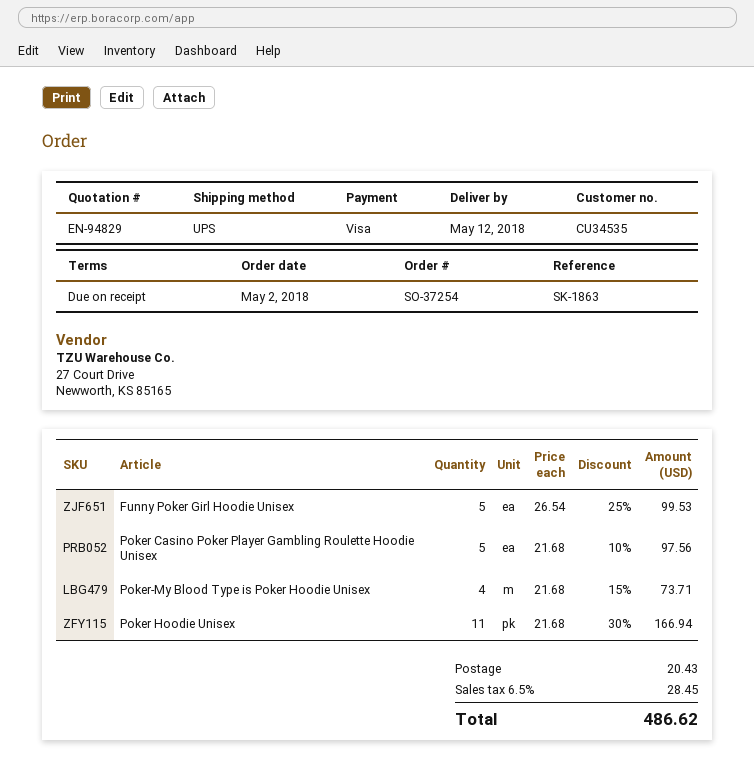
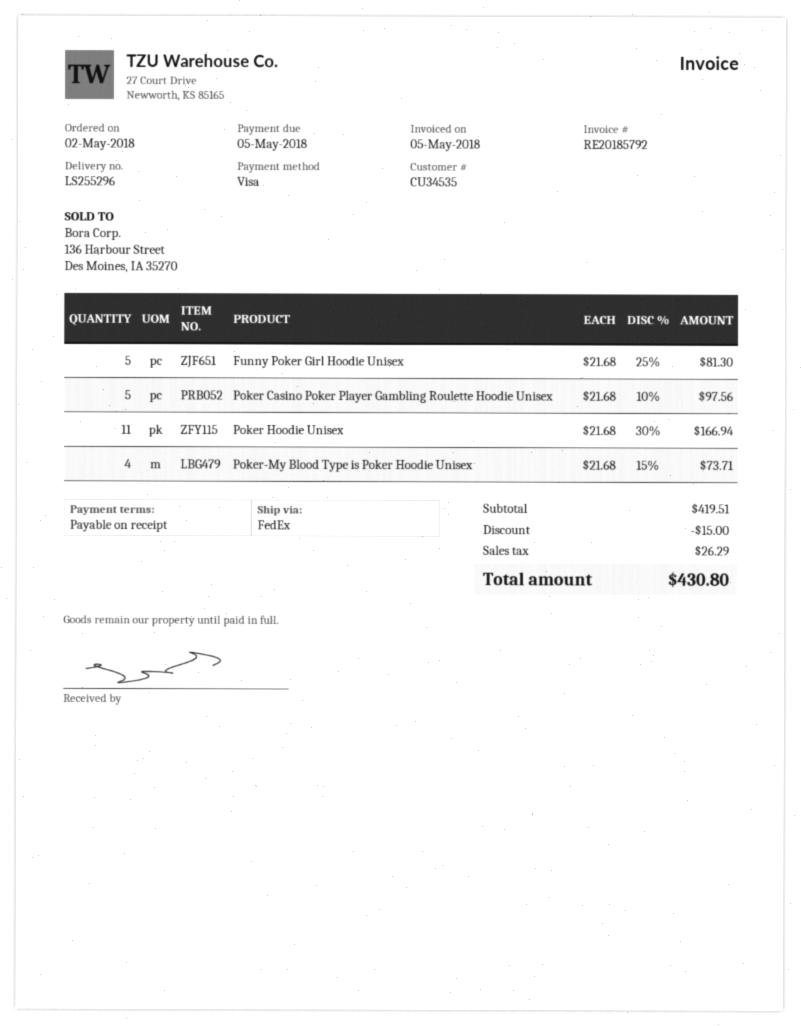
shipping method: UPS -> FedEx
Funny Poker Girl Hoodie Unisex: 5 x 26.54 - 25% = 99.53 -> 5 x 21.68 - 25% = 81.30
discount: none -> 15.00
shipping: 20.43 -> none
tax: 28.45 -> 26.29
total: 486.62 -> 430.80

